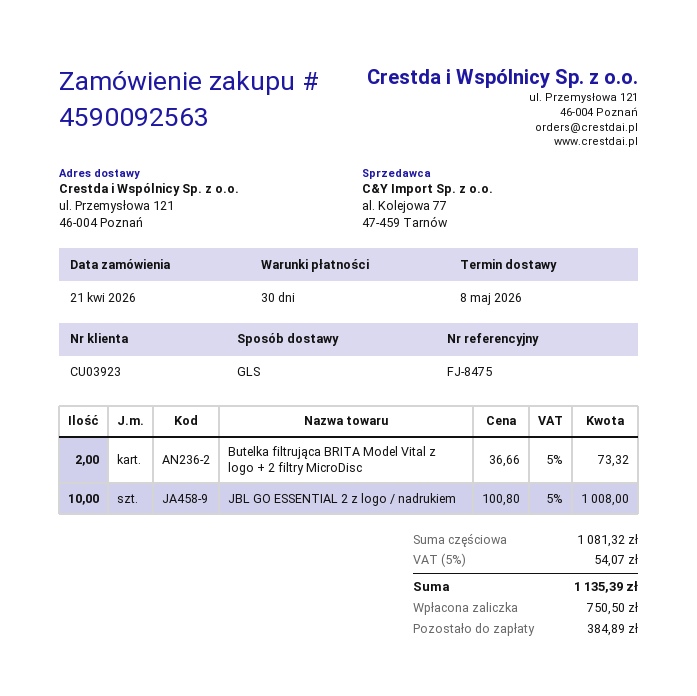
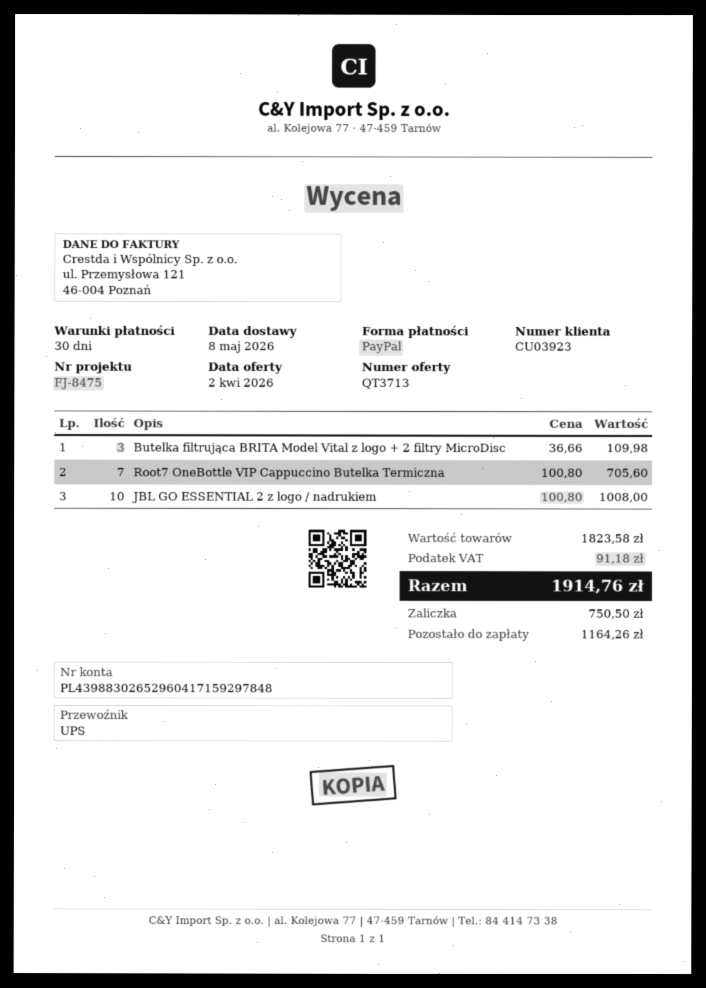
shipping method: GLS -> UPS
Butelka filtrująca BRITA Model Vital z logo + 2 filtry MicroDisc: 2 x 36.66 = 73.32 -> 3 x 36.66 = 109.98
Root7 OneBottle VIP Cappuccino Butelka Termiczna: none -> 7 x 100.80 = 705.60
subtotal: 1081.32 -> 1823.58
tax: 54.07 -> 91.18
total: 1135.39 -> 1914.76
balance: 384.89 -> 1164.26

